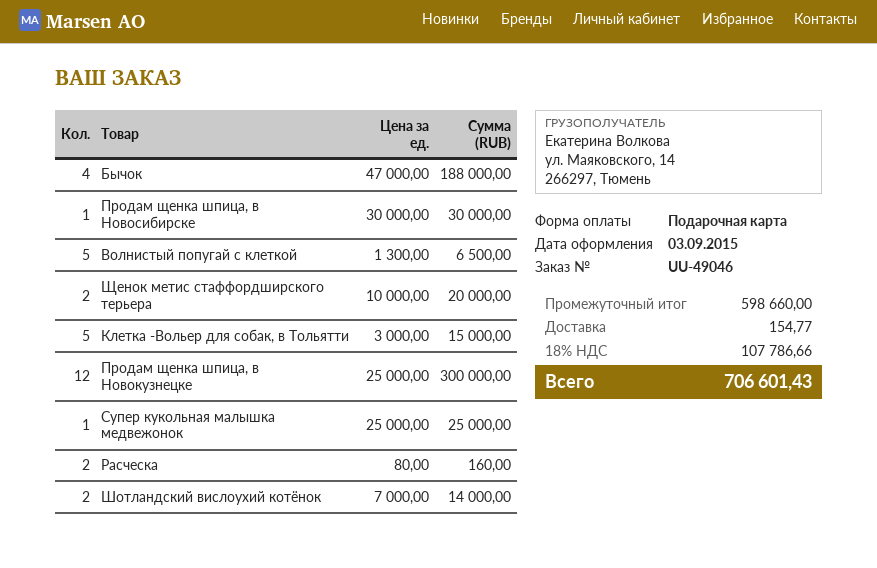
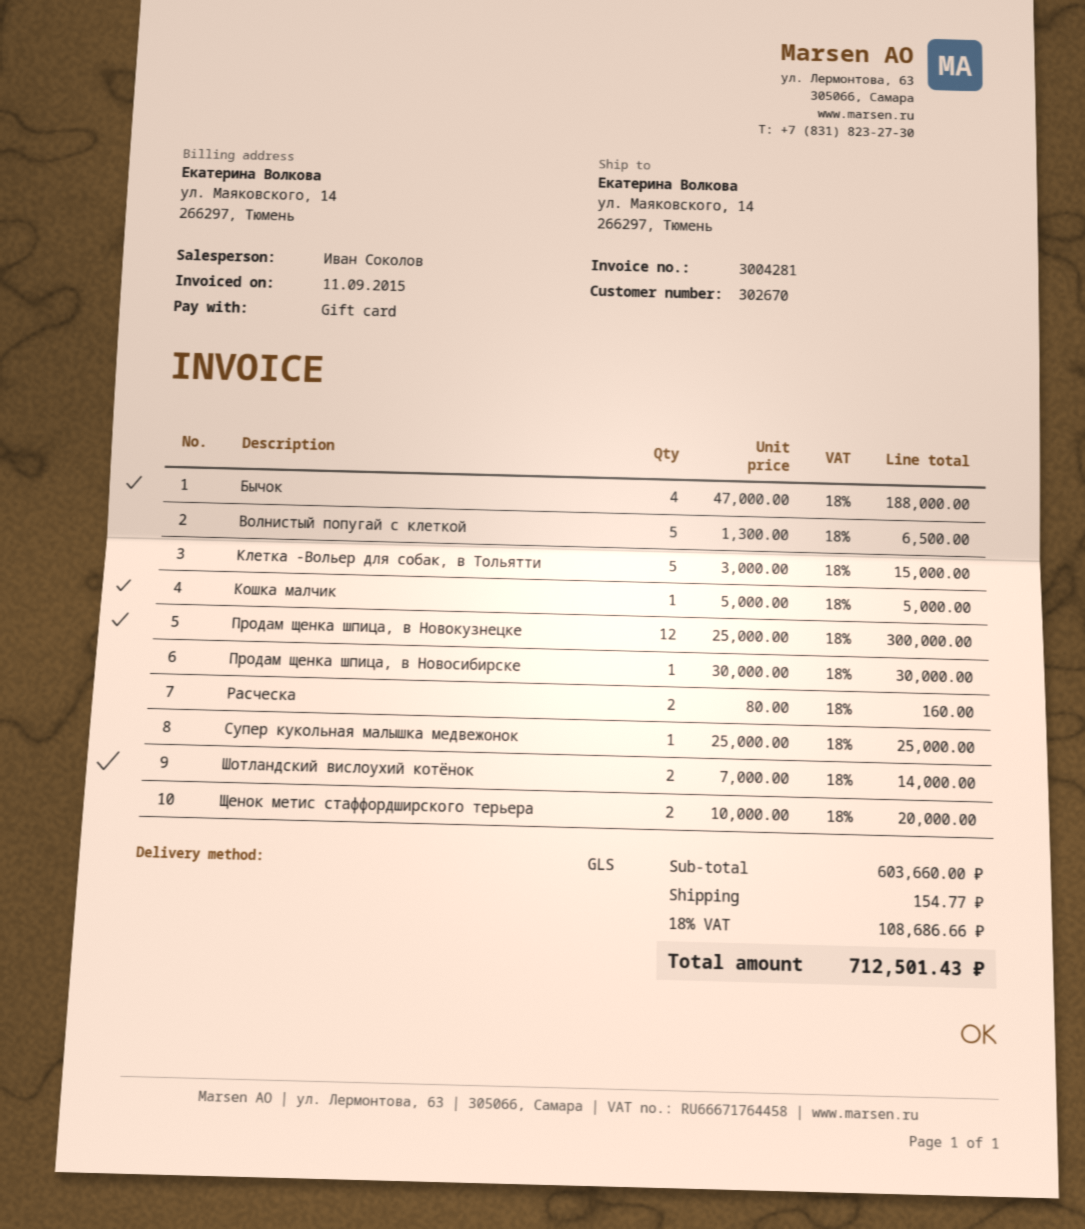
Кошка малчик: none -> 1 x 5000.00 = 5000.00
subtotal: 598660.00 -> 603660.00
tax: 18% = 107786.66 -> 18% = 108686.66
total: 706601.43 -> 712501.43

